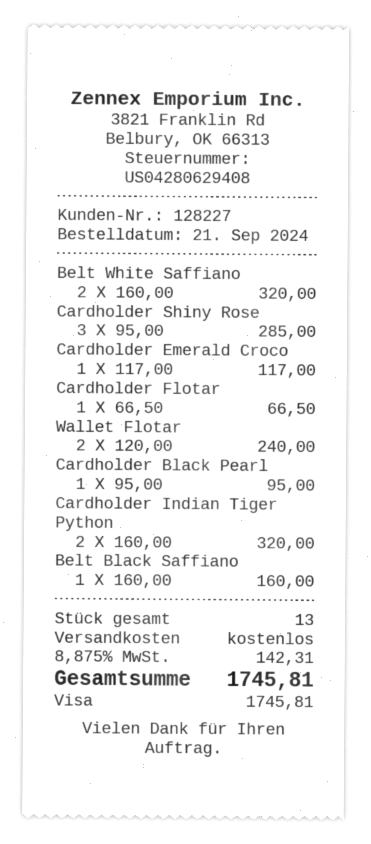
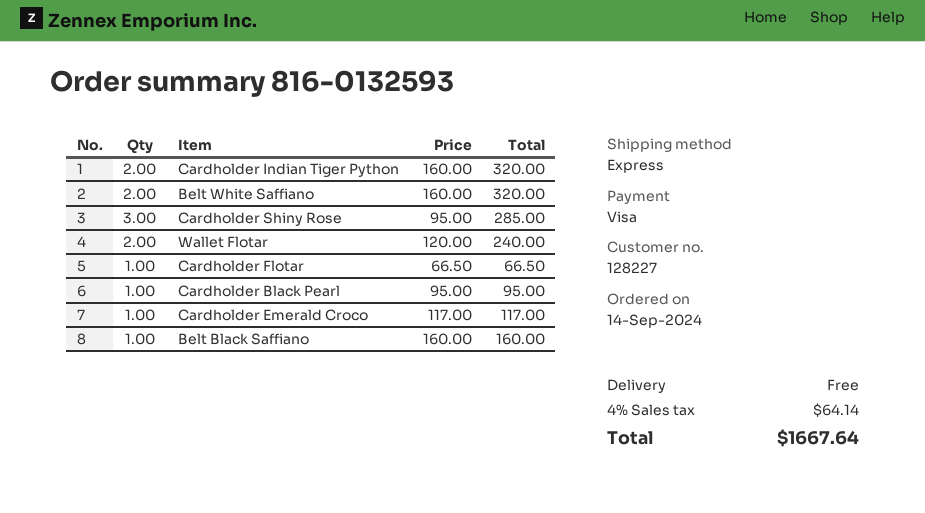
order date: 2024-09-21 -> 2024-09-14
tax: 8.875% = 142.31 -> 4% = 64.14
total: 1745.81 -> 1667.64

